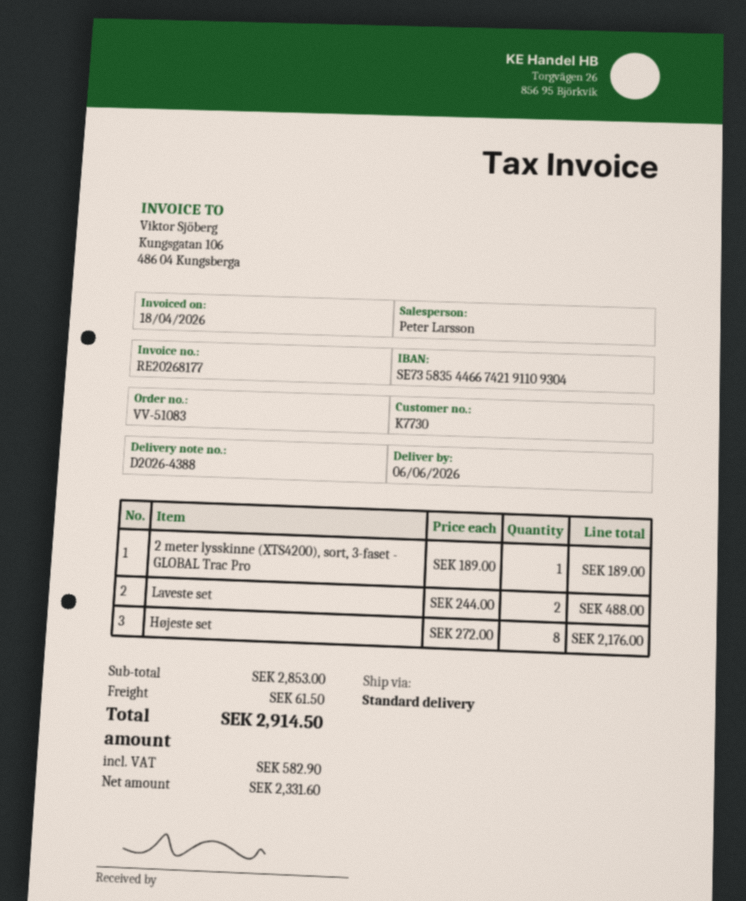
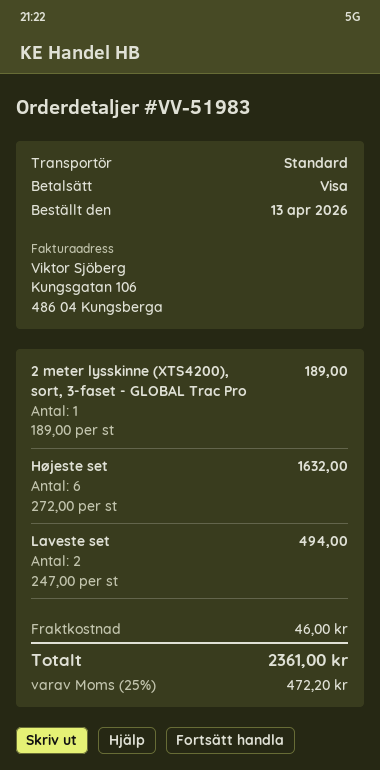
order number: VV-51083 -> VV-51983
Laveste set: 2 x 244.00 = 488.00 -> 2 x 247.00 = 494.00
Højeste set: 8 x 272.00 = 2176.00 -> 6 x 272.00 = 1632.00
shipping: 61.50 -> 46.00
tax: 582.90 -> 472.20
total: 2914.50 -> 2361.00

